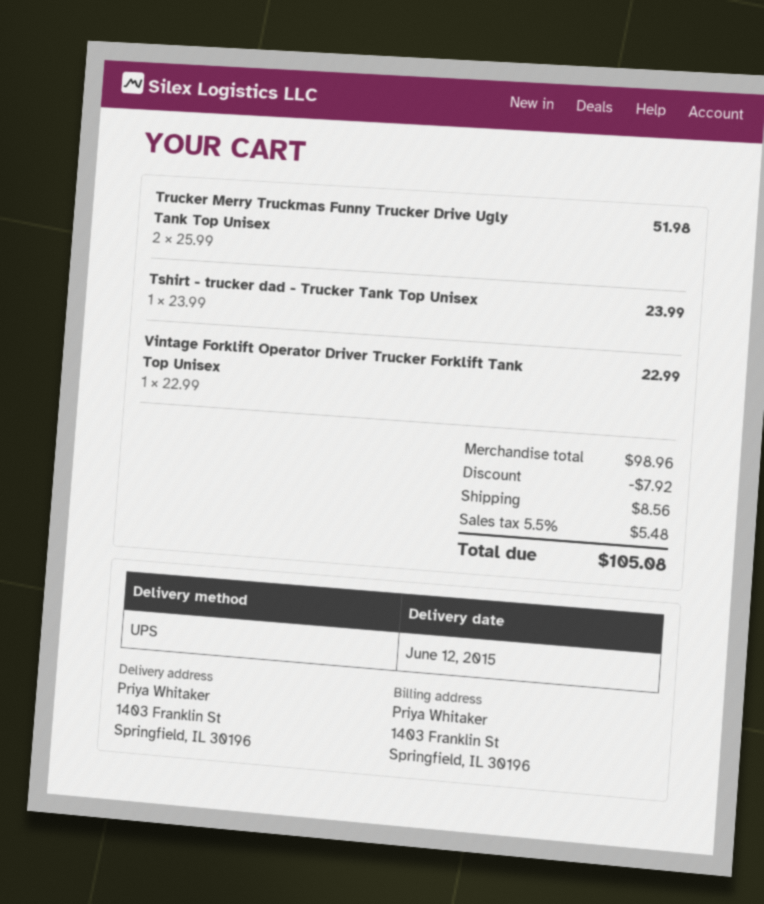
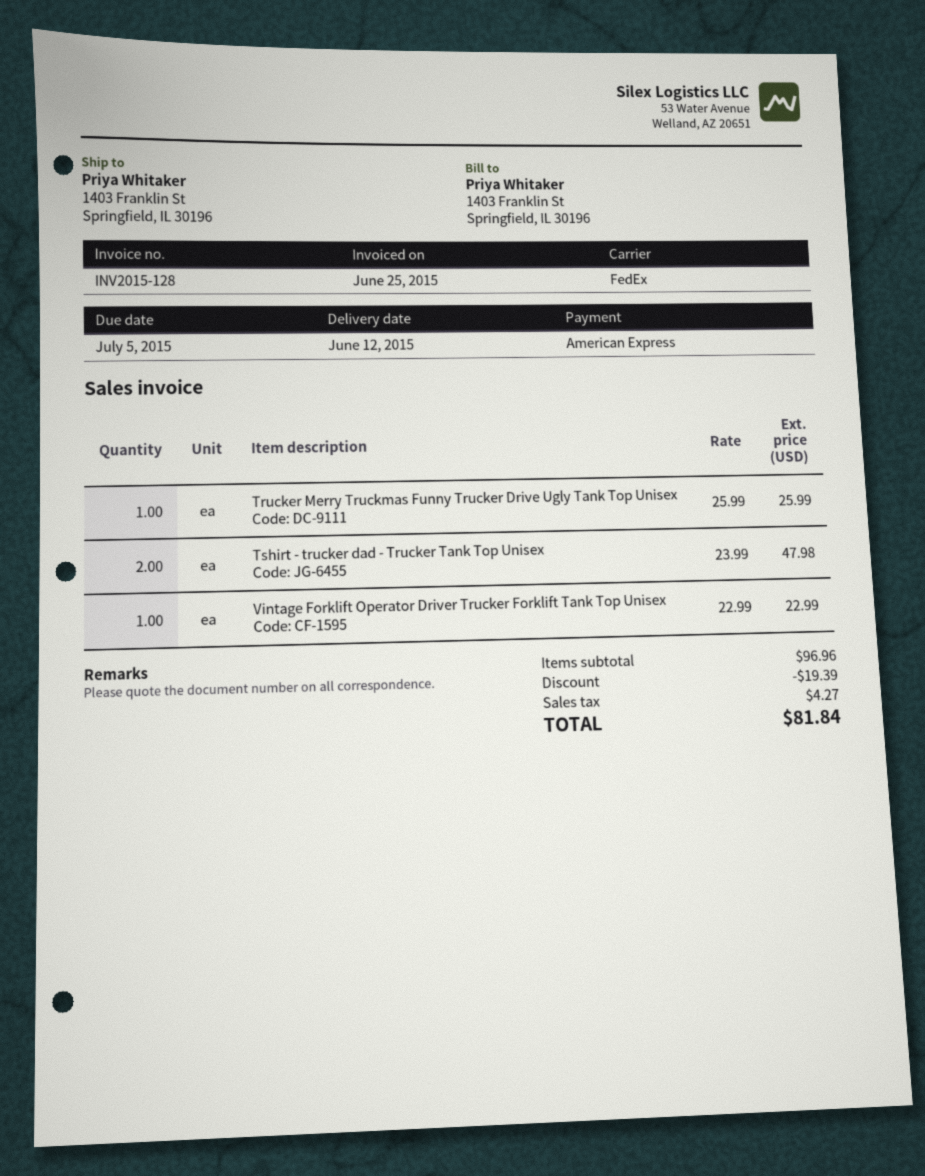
shipping method: UPS -> FedEx
Trucker Merry Truckmas Funny Trucker Drive Ugly Tank Top Unisex: 2 x 25.99 = 51.98 -> 1 x 25.99 = 25.99
Tshirt - trucker dad - Trucker Tank Top Unisex: 1 x 23.99 = 23.99 -> 2 x 23.99 = 47.98
subtotal: 98.96 -> 96.96
discount: 7.92 -> 19.39
shipping: 8.56 -> none
tax: 5.48 -> 4.27
total: 105.08 -> 81.84

